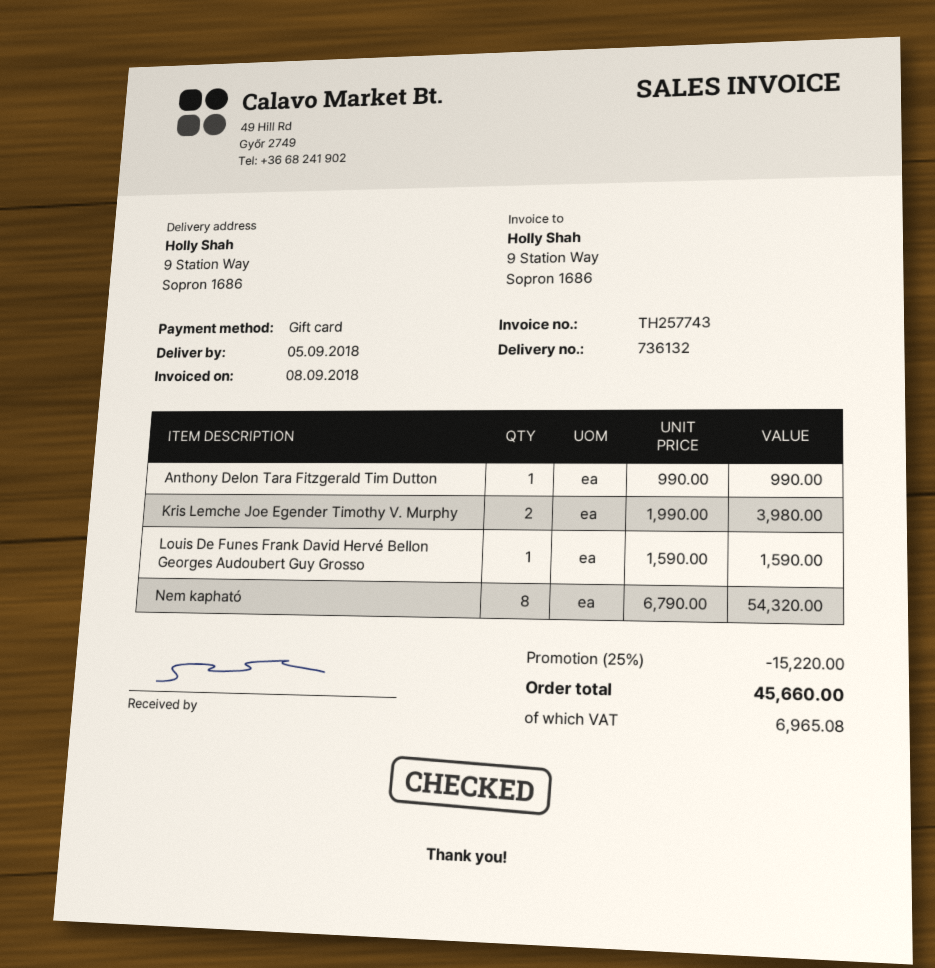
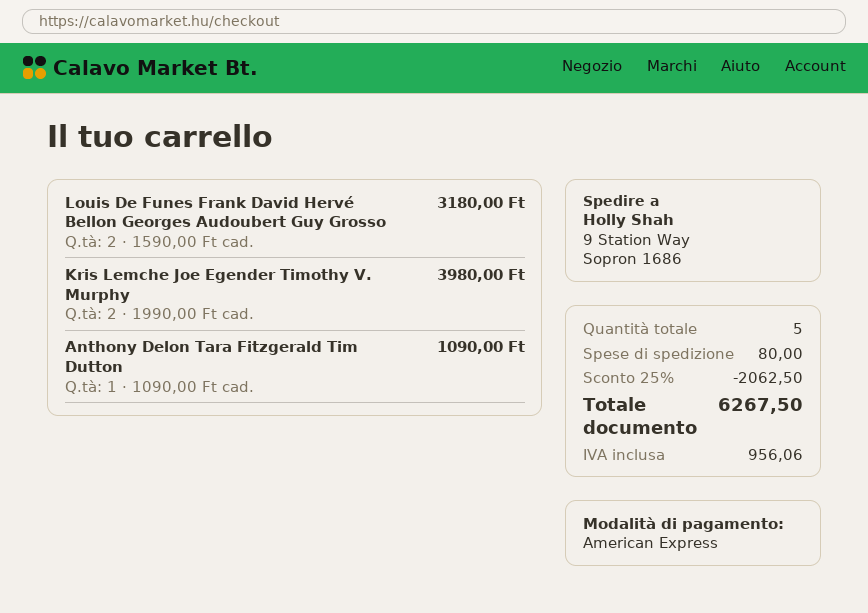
payment method: gift card -> American Express
Anthony Delon Tara Fitzgerald Tim Dutton: 1 x 990.00 = 990.00 -> 1 x 1090.00 = 1090.00
Louis De Funes Frank David Hervé Bellon Georges Audoubert Guy Grosso: 1 x 1590.00 = 1590.00 -> 2 x 1590.00 = 3180.00
Nem kapható: 8 x 6790.00 = 54320.00 -> none
discount: 25% = 15220.00 -> 25% = 2062.50
shipping: none -> 80.00
tax: 6965.08 -> 956.06
total: 45660.00 -> 6267.50

